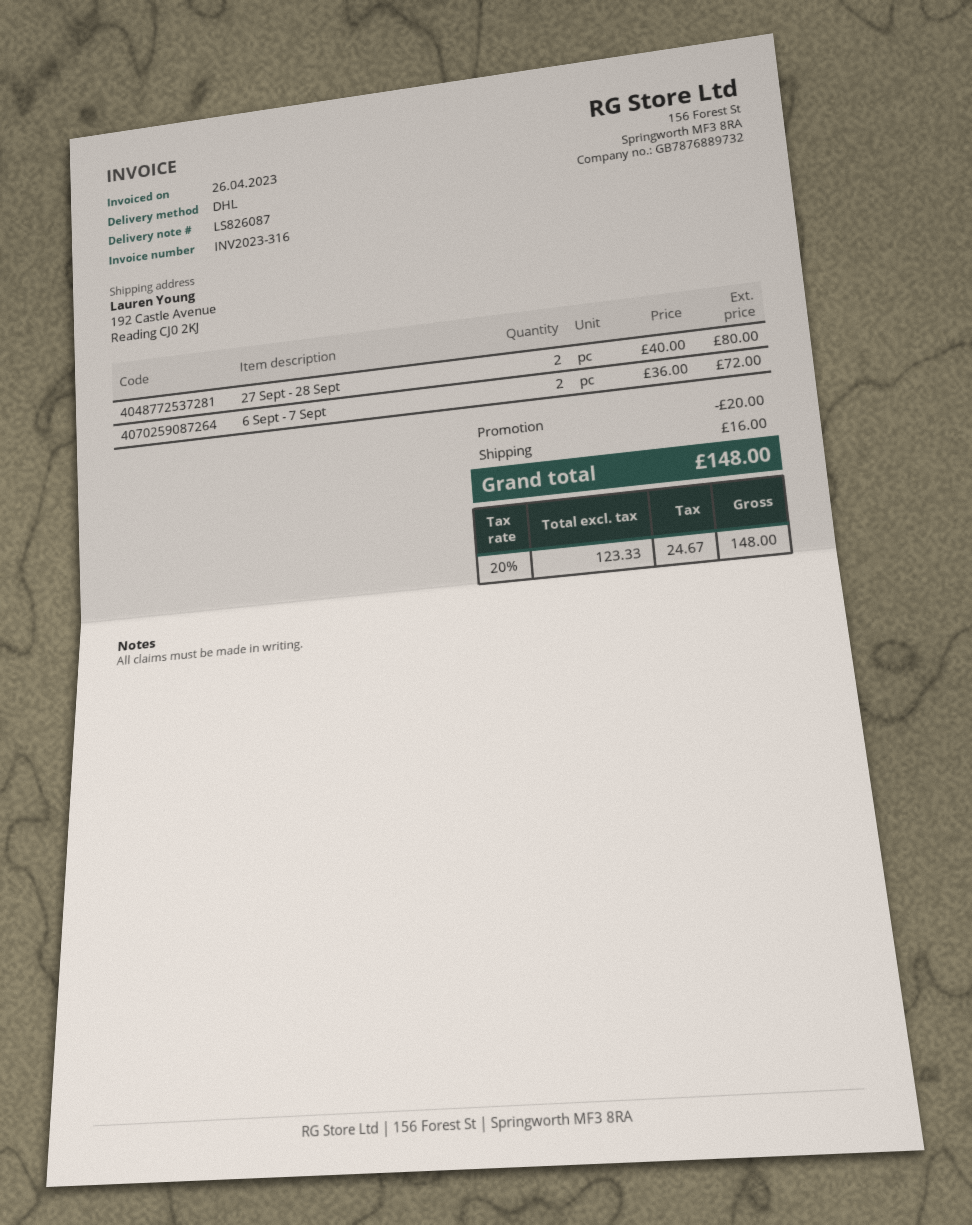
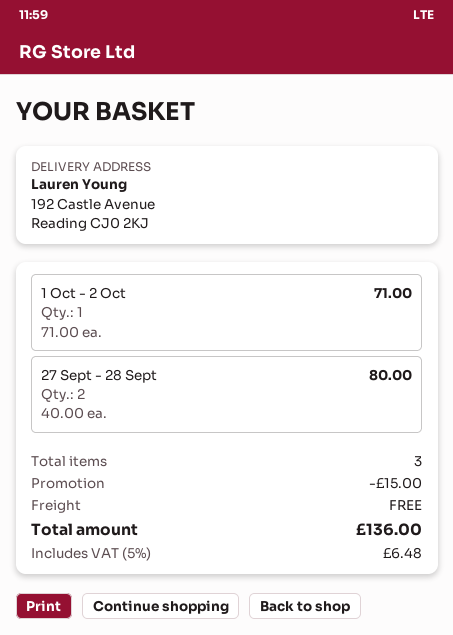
6 Sept - 7 Sept: 2 x 36.00 = 72.00 -> none
1 Oct - 2 Oct: none -> 1 x 71.00 = 71.00
discount: 20.00 -> 15.00
shipping: 16.00 -> 0.00
tax: 20% = 24.67 -> 5% = 6.48
total: 148.00 -> 136.00

